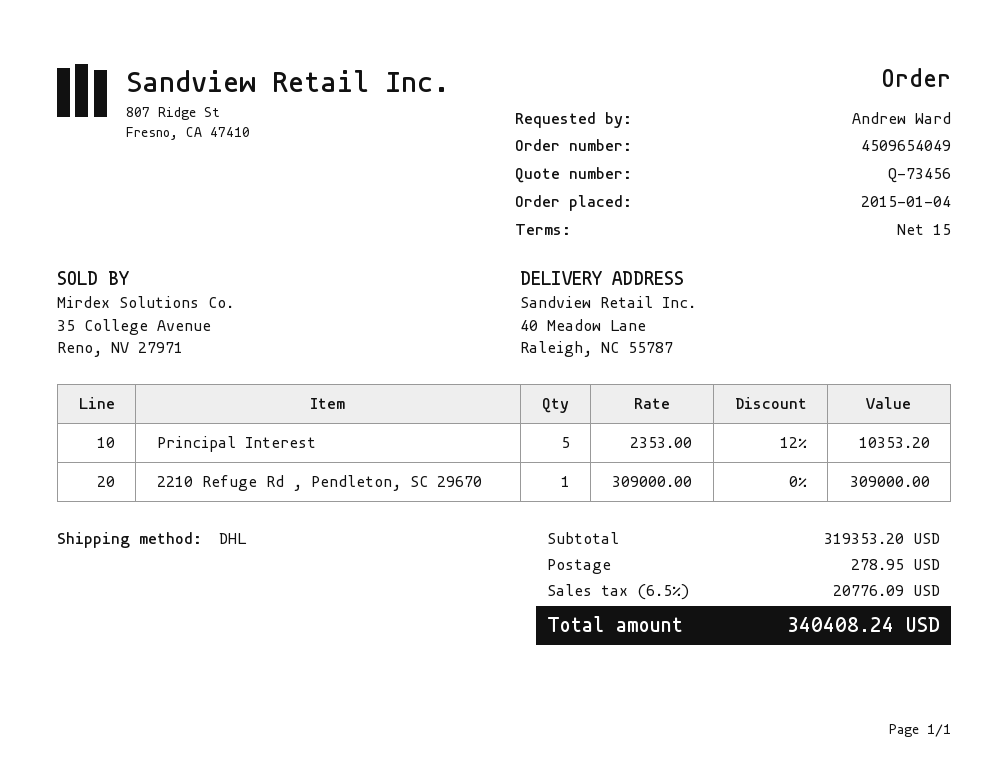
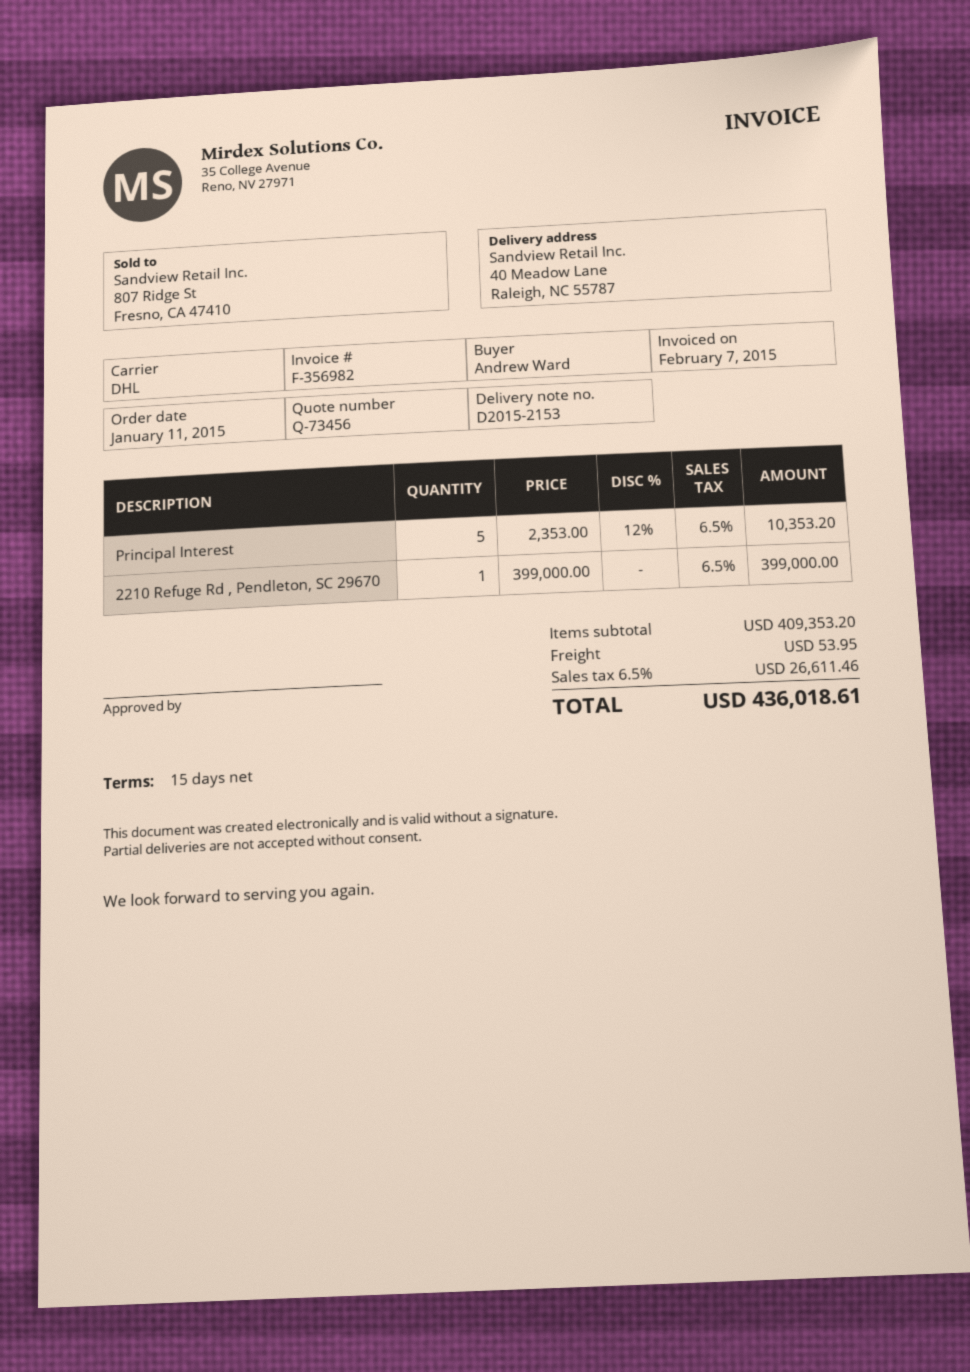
order date: 2015-01-04 -> 2015-01-11
2210 Refuge Rd , Pendleton, SC 29670: 1 x 309000.00 = 309000.00 -> 1 x 399000.00 = 399000.00
subtotal: 319353.20 -> 409353.20
shipping: 278.95 -> 53.95
tax: 6.5% = 20776.09 -> 6.5% = 26611.46
total: 340408.24 -> 436018.61

